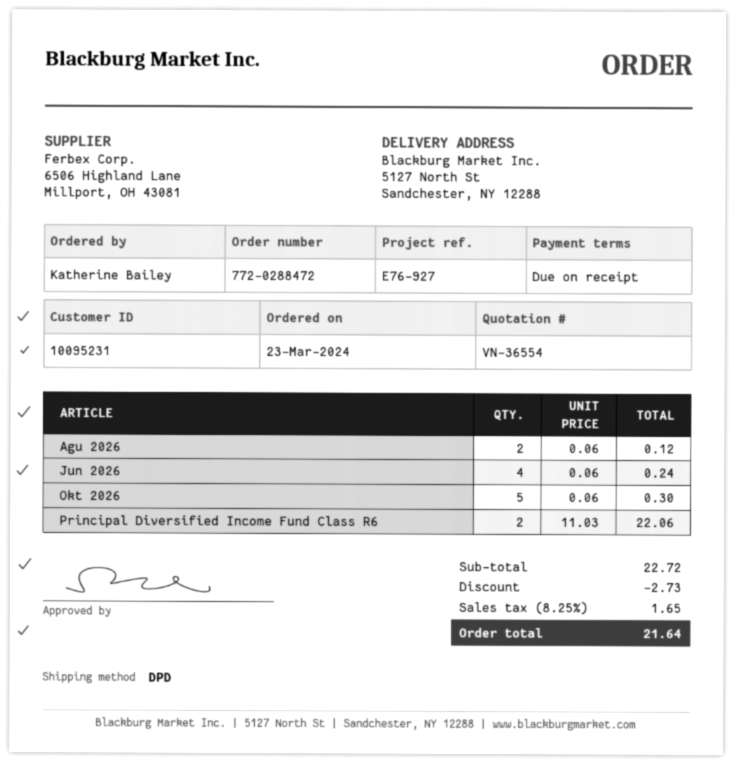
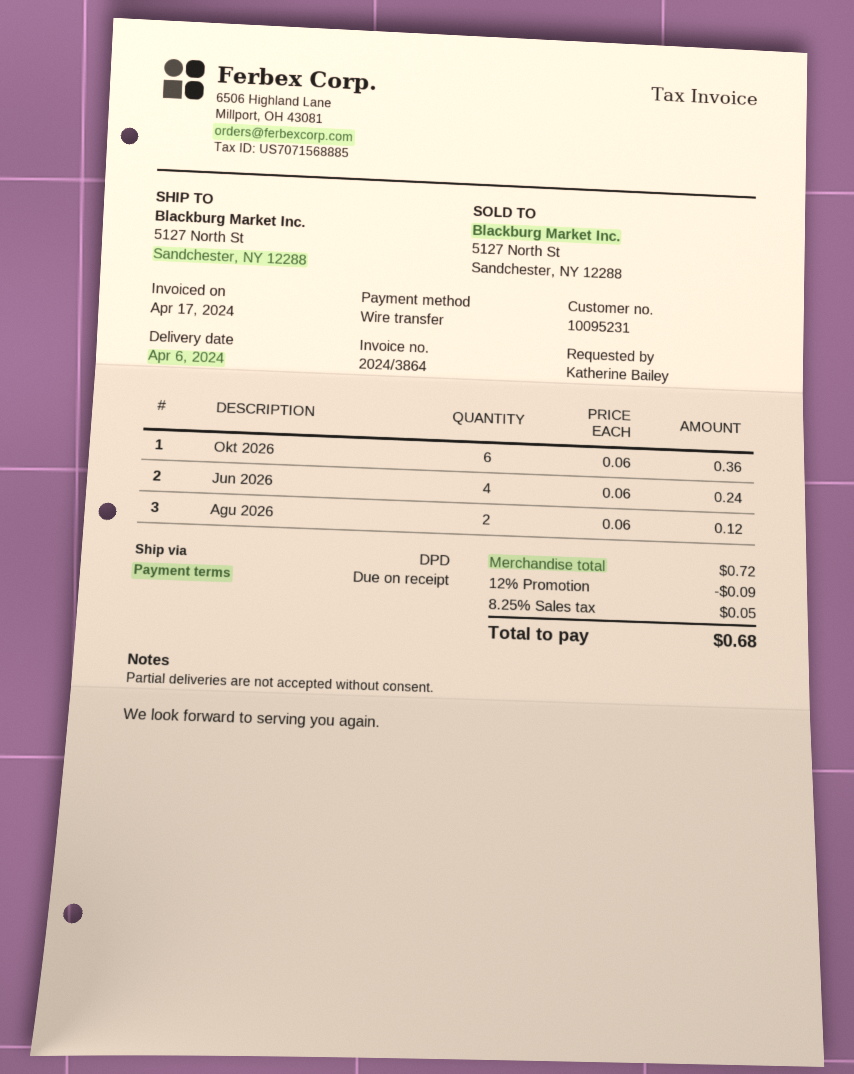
Okt 2026: 5 x 0.06 = 0.30 -> 6 x 0.06 = 0.36
Principal Diversified Income Fund Class R6: 2 x 11.03 = 22.06 -> none
subtotal: 22.72 -> 0.72
discount: 2.73 -> 0.09
tax: 8.25% = 1.65 -> 8.25% = 0.05
total: 21.64 -> 0.68

